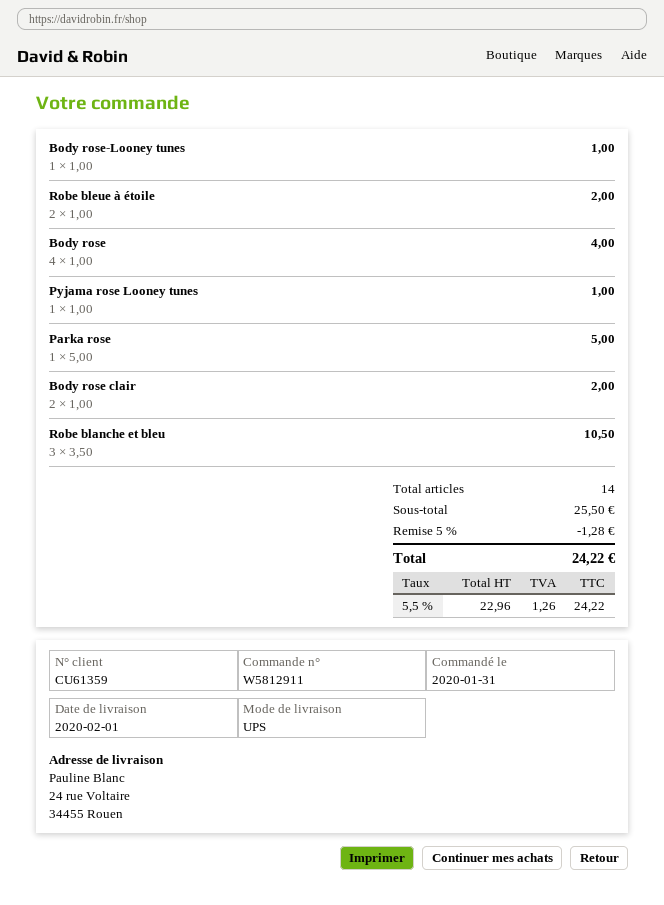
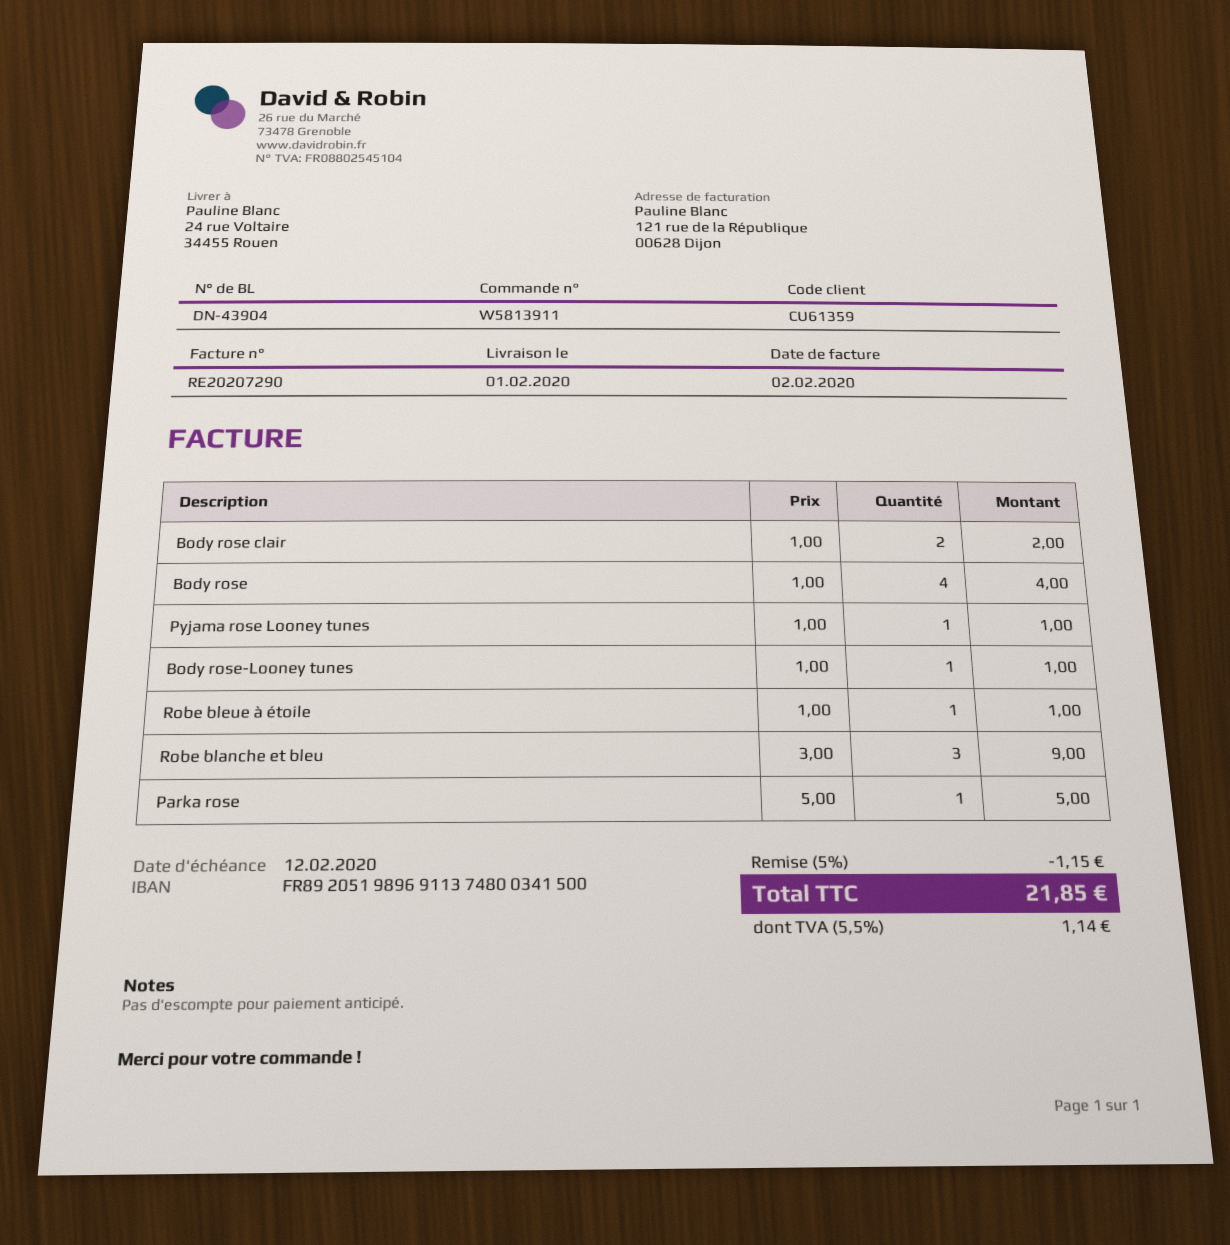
order number: W5812911 -> W5813911
Robe bleue à étoile: 2 x 1.00 = 2.00 -> 1 x 1.00 = 1.00
Robe blanche et bleu: 3 x 3.50 = 10.50 -> 3 x 3.00 = 9.00
discount: 5% = 1.28 -> 5% = 1.15
tax: 5.5% = 1.26 -> 5.5% = 1.14
total: 24.22 -> 21.85

